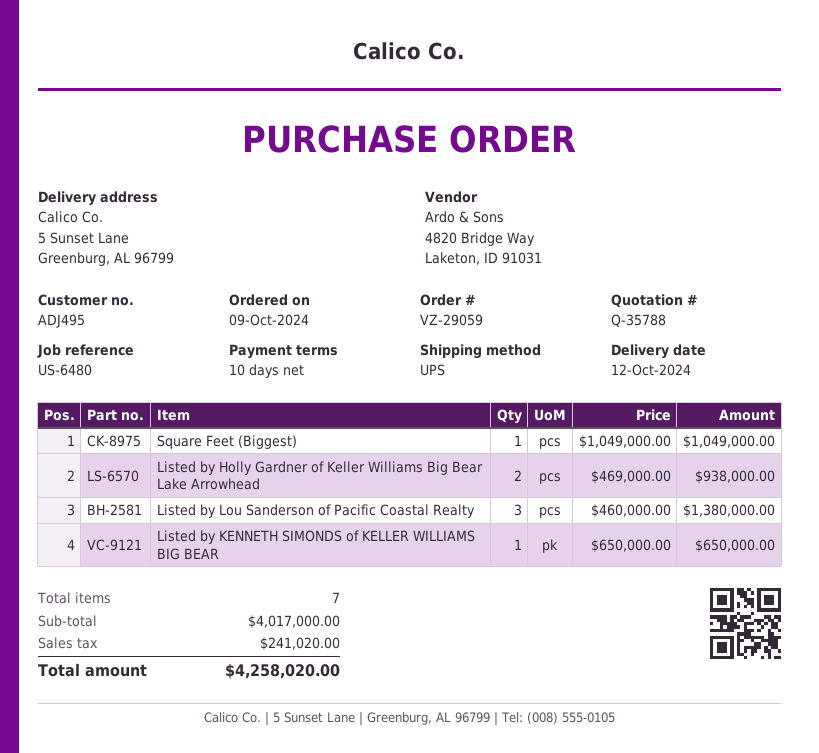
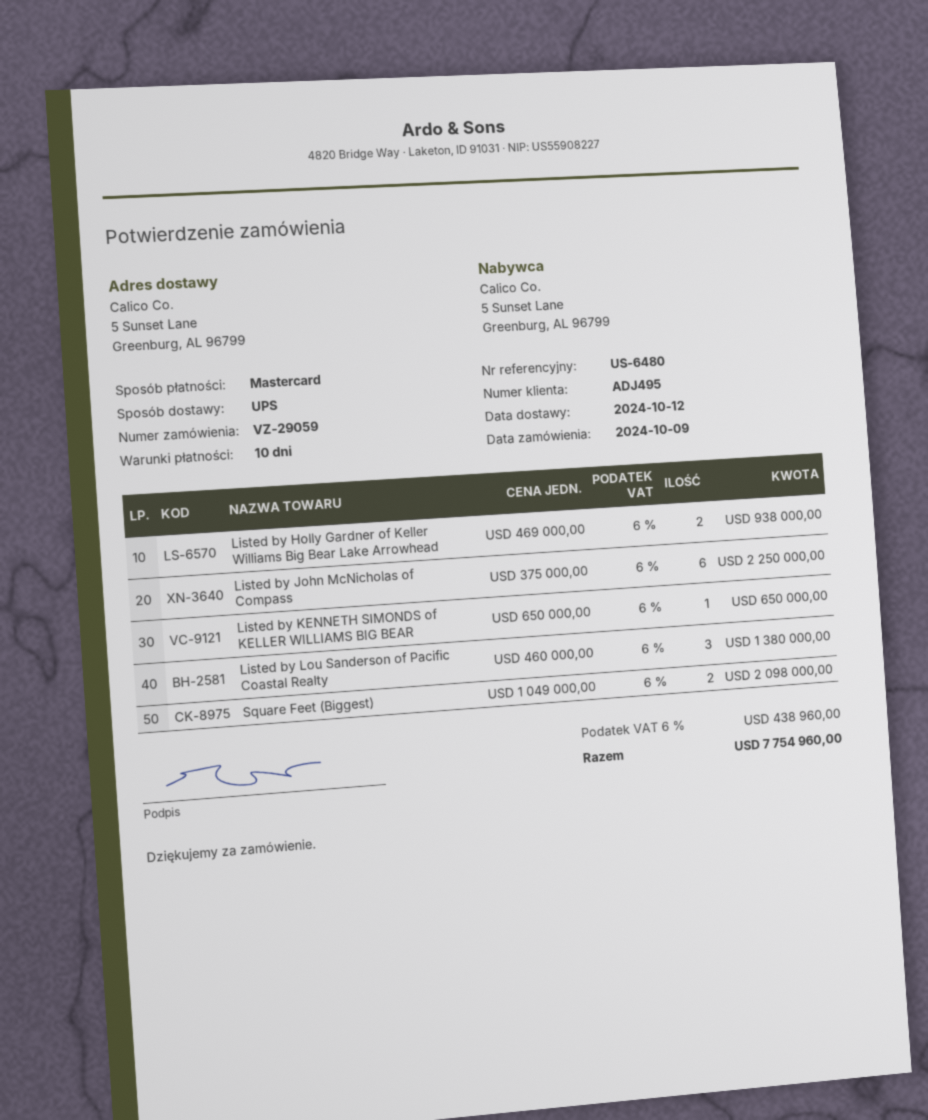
Square Feet (Biggest): 1 x 1049000.00 = 1049000.00 -> 2 x 1049000.00 = 2098000.00
Listed by John McNicholas of Compass: none -> 6 x 375000.00 = 2250000.00
tax: 241020.00 -> 438960.00
total: 4258020.00 -> 7754960.00

